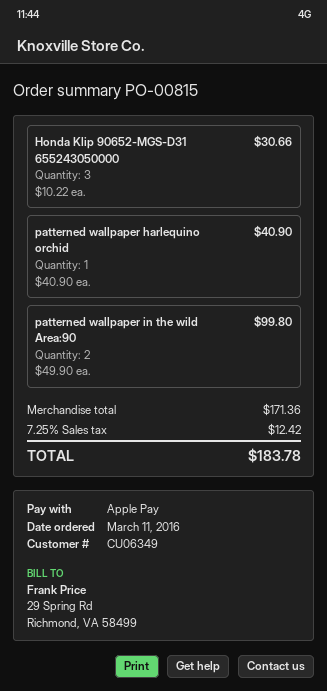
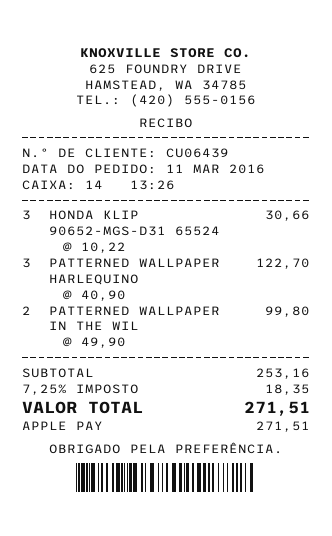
customer number: CU06349 -> CU06439
patterned wallpaper harlequino orchid: 1 x 40.90 = 40.90 -> 3 x 40.90 = 122.70
subtotal: 171.36 -> 253.16
tax: 7.25% = 12.42 -> 7.25% = 18.35
total: 183.78 -> 271.51

